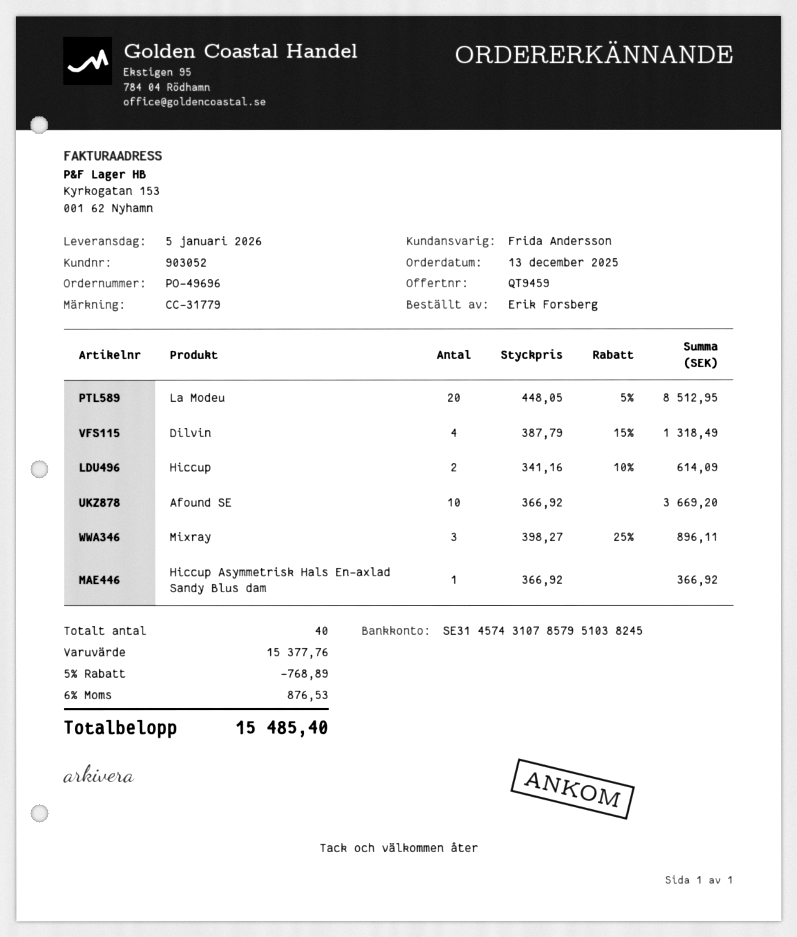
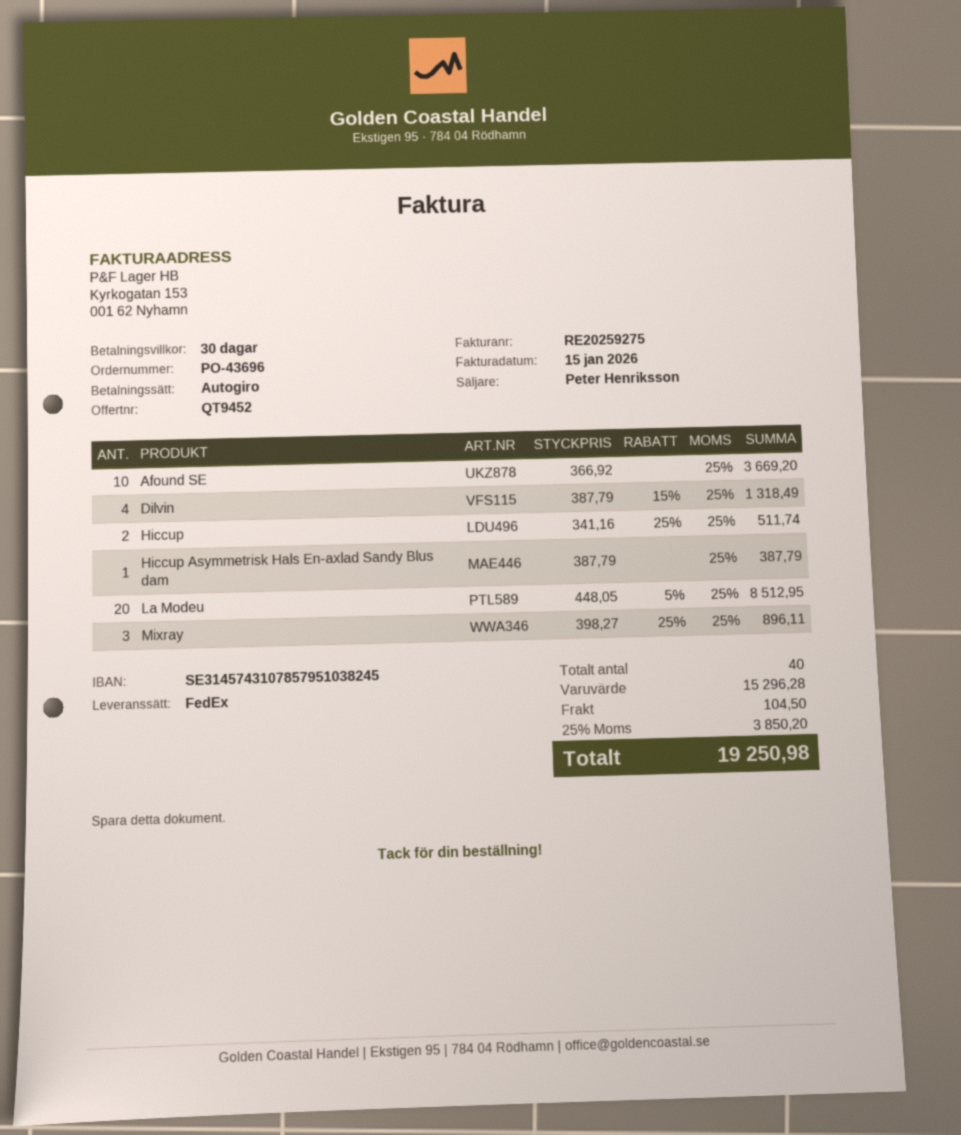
quote number: QT9459 -> QT9452
order number: PO-49696 -> PO-43696
sales rep: Frida Andersson -> Peter Henriksson
Hiccup: 2 x 341.16 - 10% = 614.09 -> 2 x 341.16 - 25% = 511.74
Hiccup Asymmetrisk Hals En-axlad Sandy Blus dam: 1 x 366.92 = 366.92 -> 1 x 387.79 = 387.79
subtotal: 15377.76 -> 15296.28
discount: 5% = 768.89 -> none
shipping: none -> 104.50
tax: 6% = 876.53 -> 25% = 3850.20
total: 15485.40 -> 19250.98

